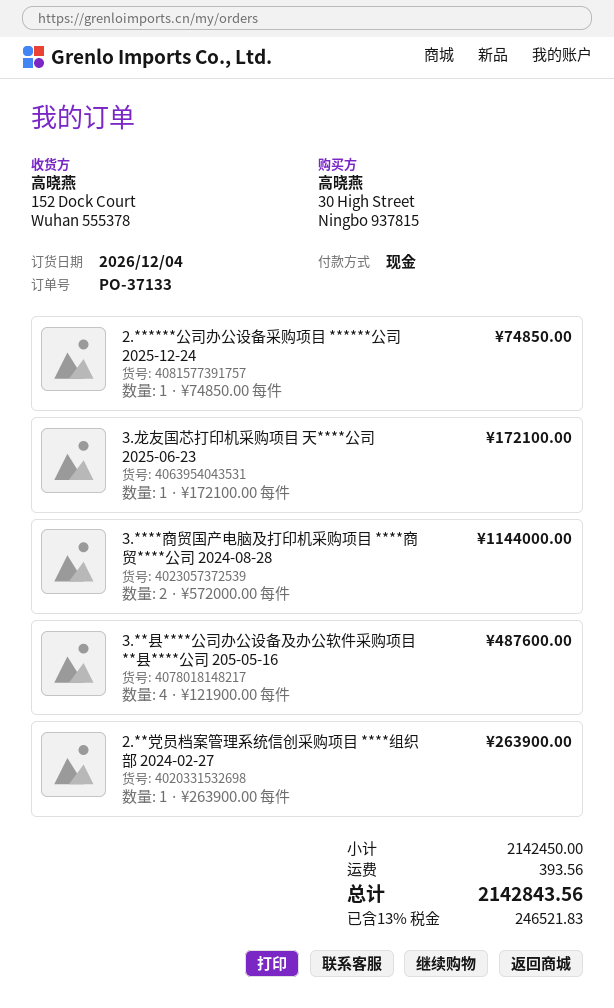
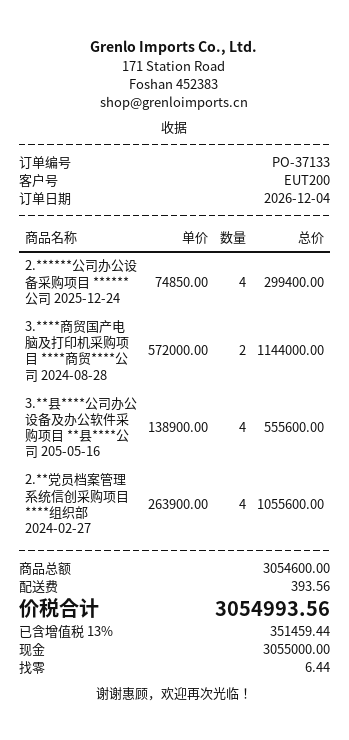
2.******公司办公设备采购项目 ******公司 2025-12-24: 1 x 74850.00 = 74850.00 -> 4 x 74850.00 = 299400.00
3.龙友国芯打印机采购项目 天****公司 2025-06-23: 1 x 172100.00 = 172100.00 -> none
3.**县****公司办公设备及办公软件采购项目 **县****公司 205-05-16: 4 x 121900.00 = 487600.00 -> 4 x 138900.00 = 555600.00
2.**党员档案管理系统信创采购项目 ****组织部 2024-02-27: 1 x 263900.00 = 263900.00 -> 4 x 263900.00 = 1055600.00
subtotal: 2142450.00 -> 3054600.00
tax: 13% = 246521.83 -> 13% = 351459.44
total: 2142843.56 -> 3054993.56

